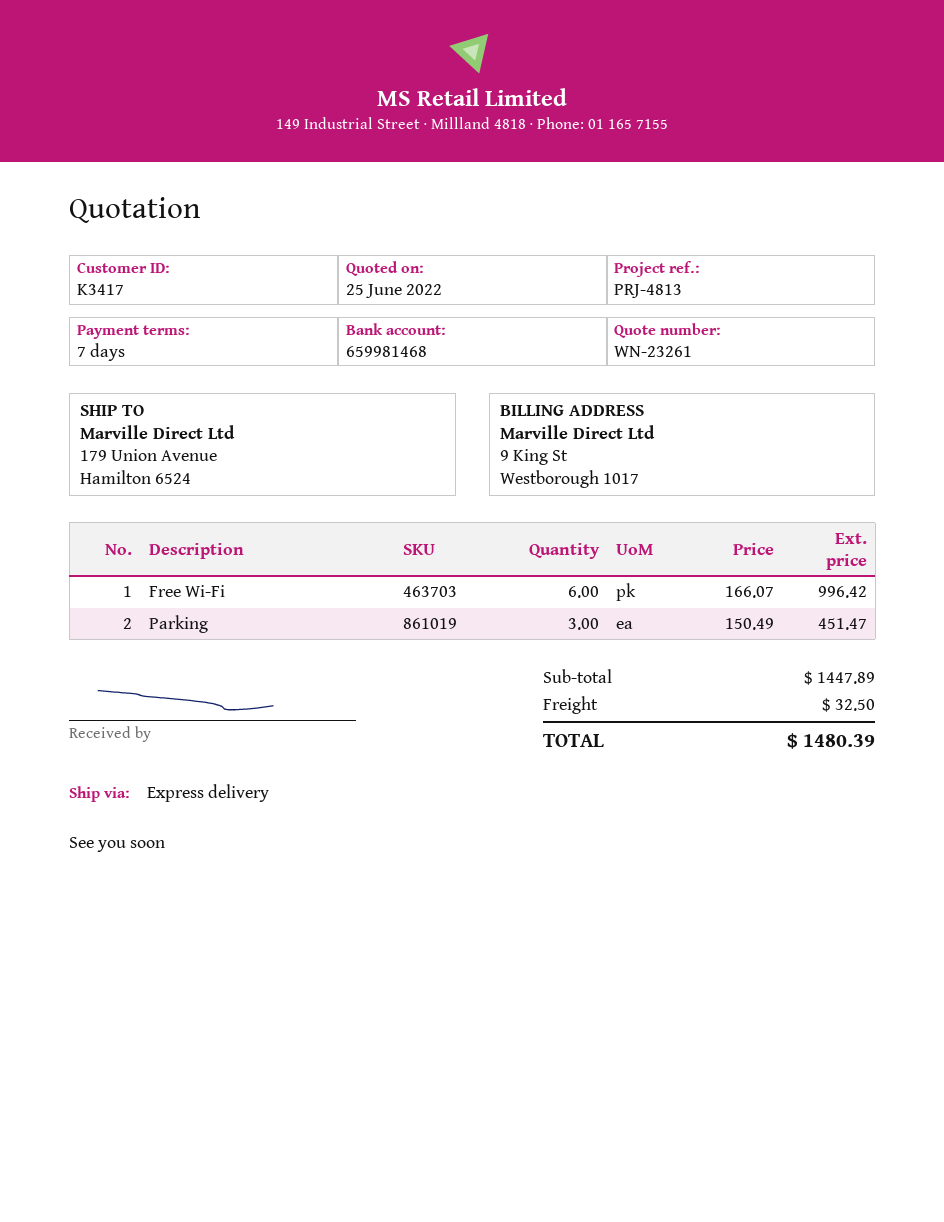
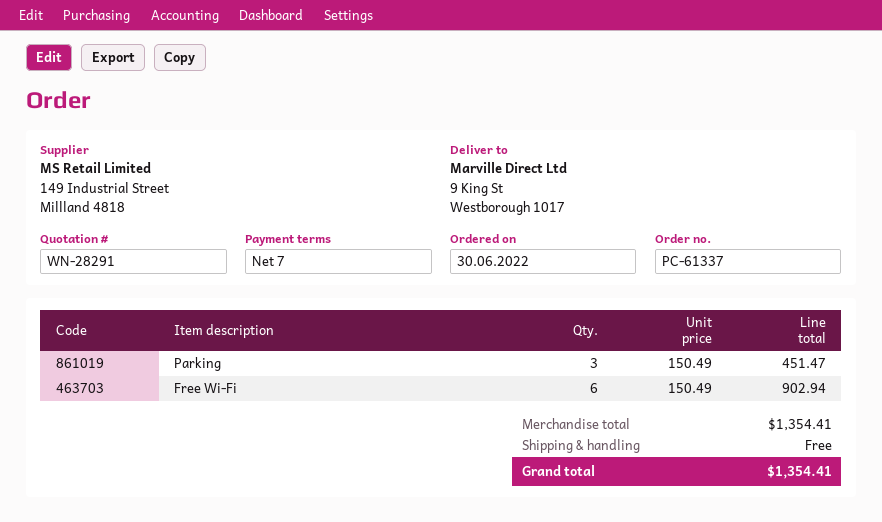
quote number: WN-23261 -> WN-28291
ship to: 179 Union Avenue, Hamilton 6524 -> 9 King St, Westborough 1017
Free Wi-Fi: 6 x 166.07 = 996.42 -> 6 x 150.49 = 902.94
subtotal: 1447.89 -> 1354.41
shipping: 32.50 -> 0.00
total: 1480.39 -> 1354.41

